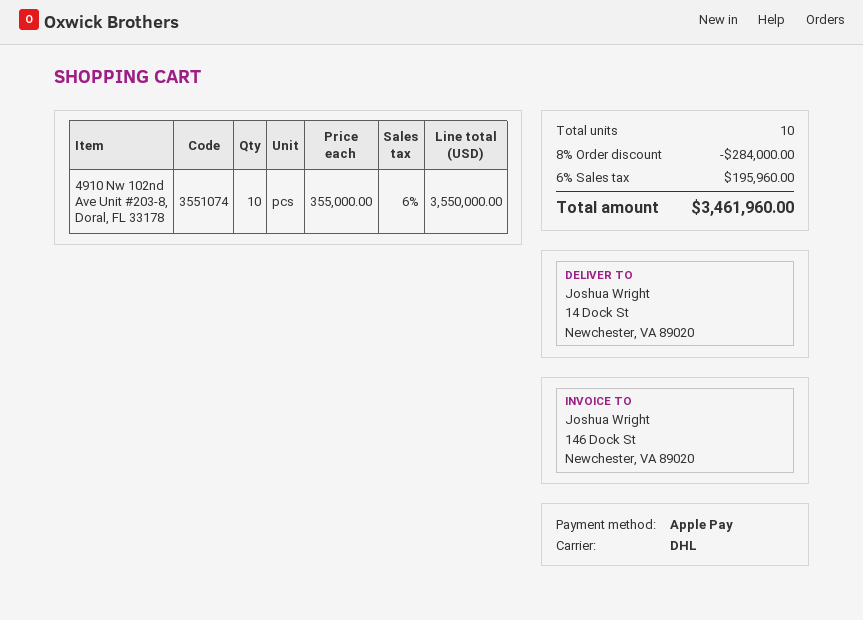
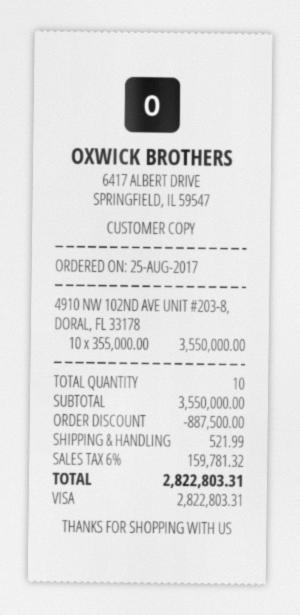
payment method: Apple Pay -> Visa
discount: 284000.00 -> 887500.00
shipping: none -> 521.99
tax: 6% = 195960.00 -> 6% = 159781.32
total: 3461960.00 -> 2822803.31

